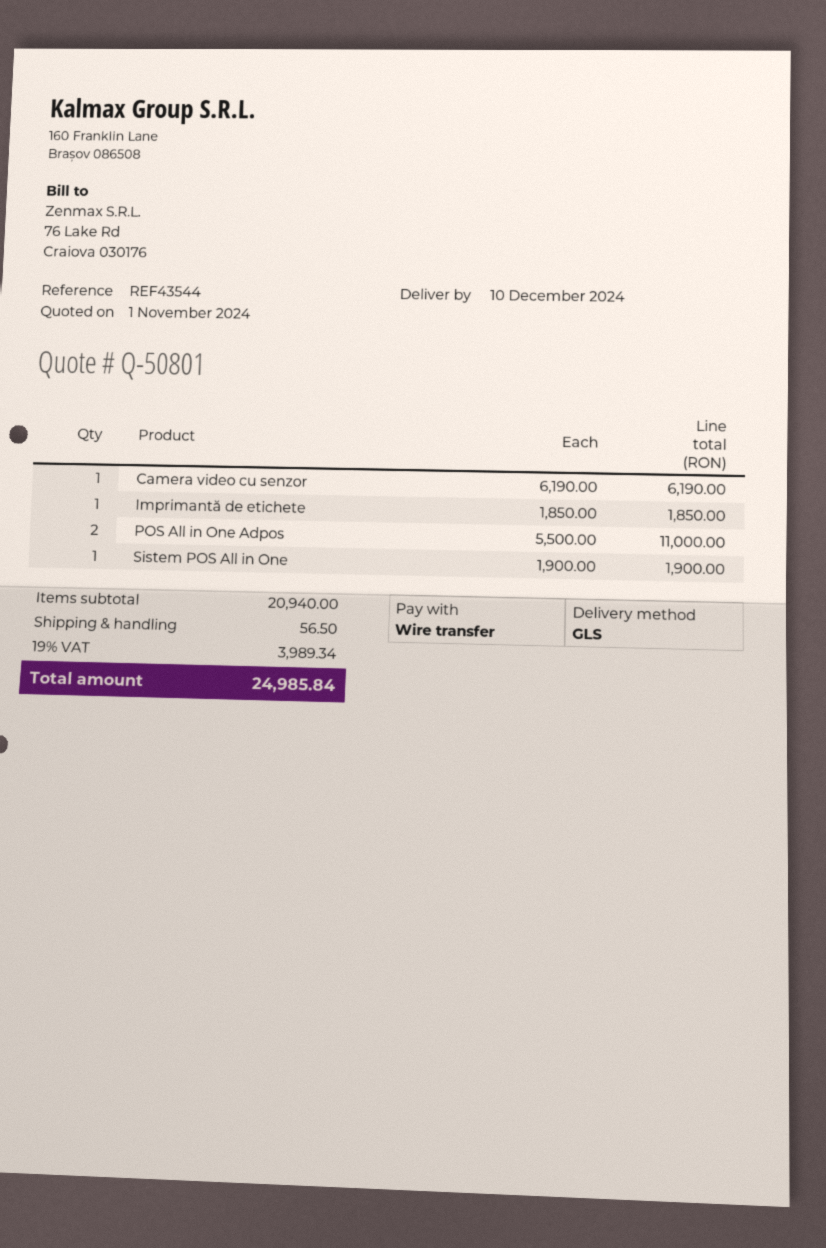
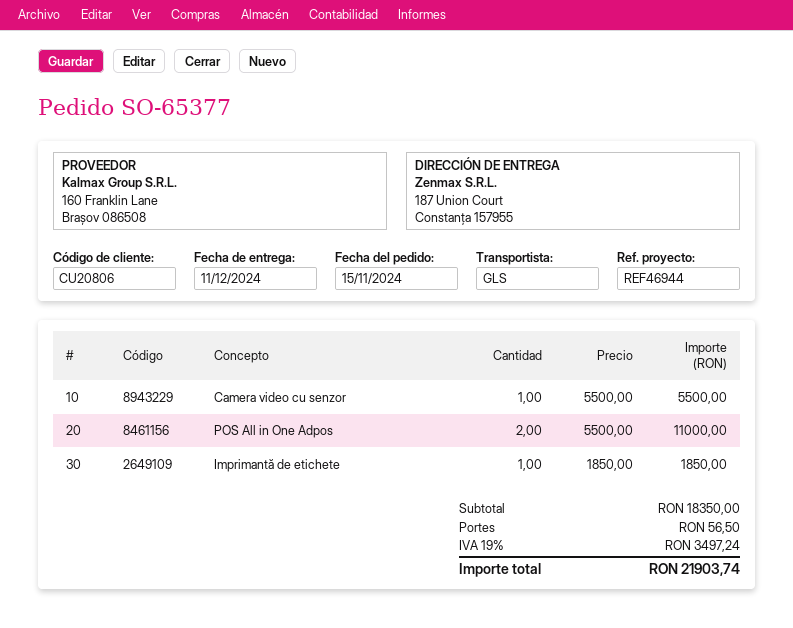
delivery date: 2024-12-10 -> 2024-12-11
reference: REF43544 -> REF46944
Camera video cu senzor: 1 x 6190.00 = 6190.00 -> 1 x 5500.00 = 5500.00
Sistem POS All in One: 1 x 1900.00 = 1900.00 -> none
subtotal: 20940.00 -> 18350.00
tax: 19% = 3989.34 -> 19% = 3497.24
total: 24985.84 -> 21903.74

